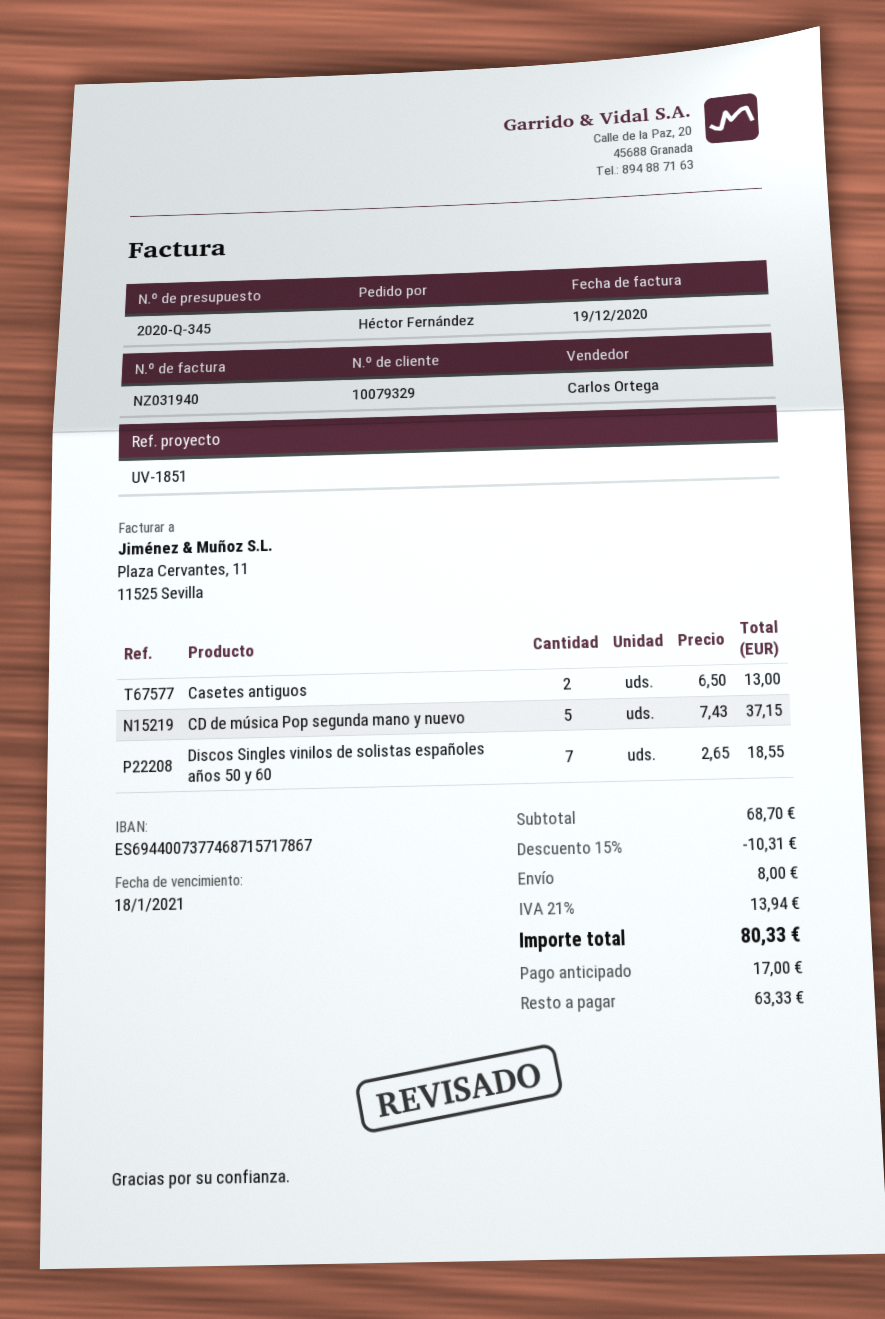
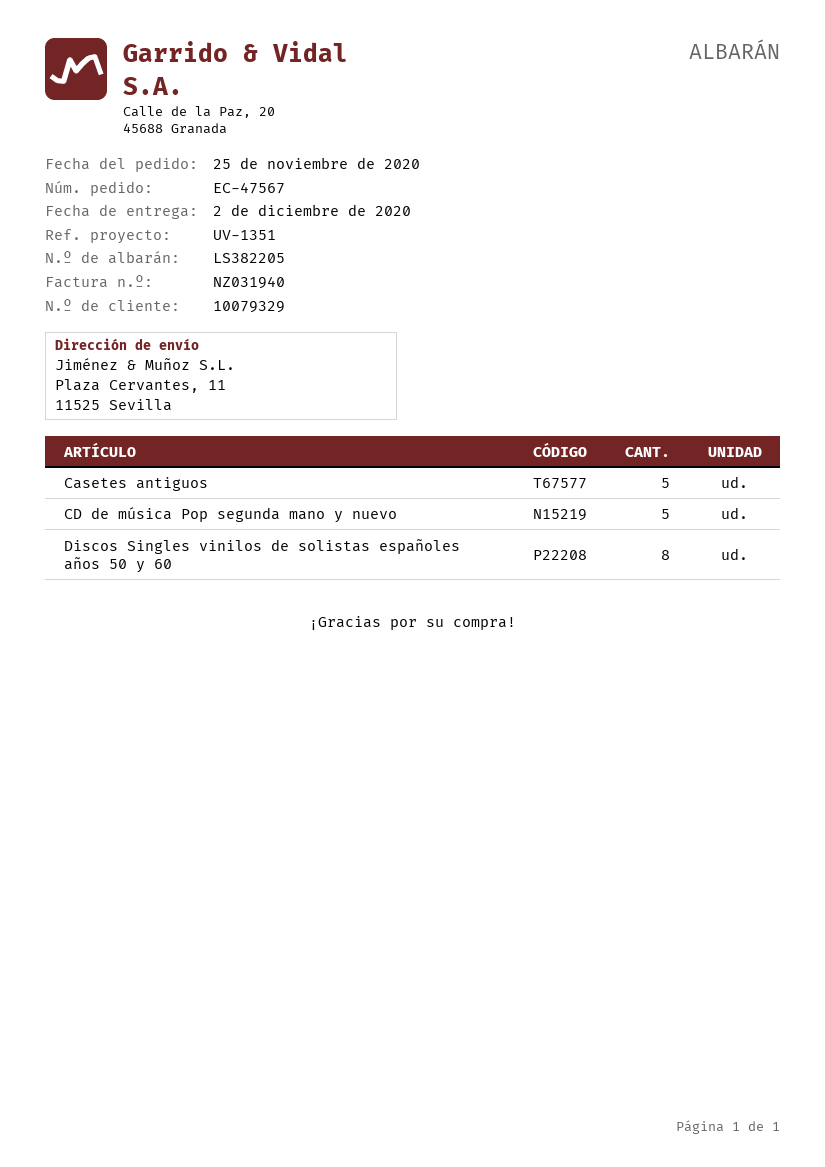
reference: UV-1851 -> UV-1351
Casetes antiguos: 2 -> 5
Discos Singles vinilos de solistas españoles años 50 y 60: 7 -> 8

